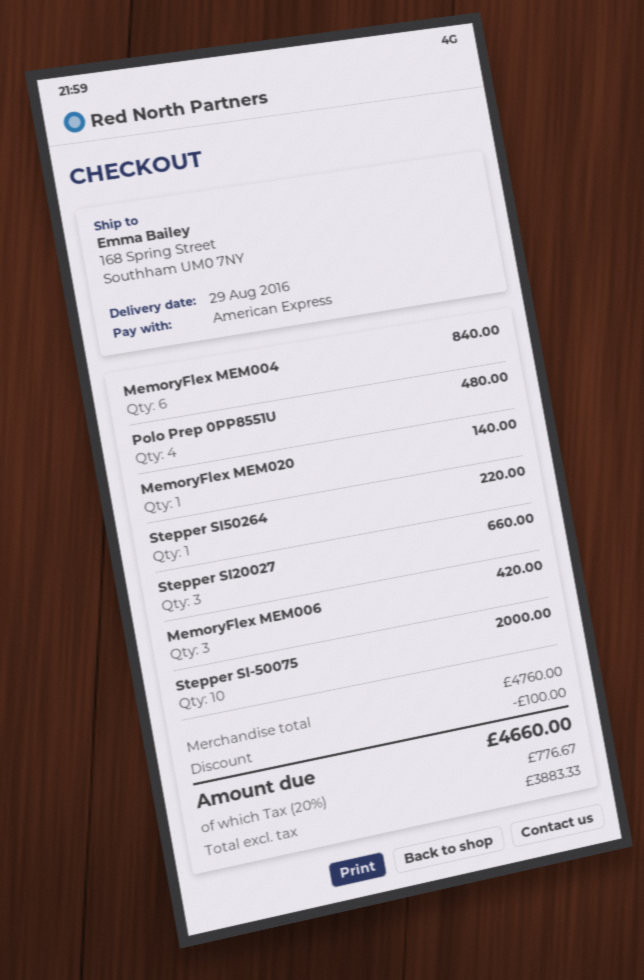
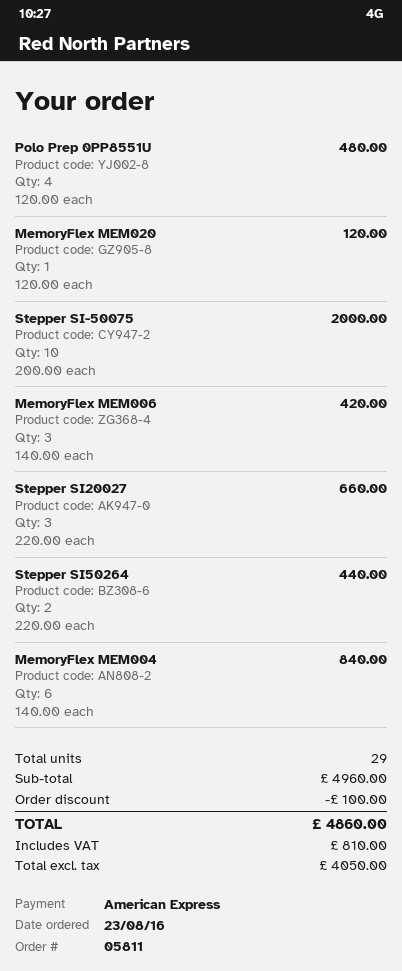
MemoryFlex MEM020: 1 for 140.00 -> 1 for 120.00
Stepper SI50264: 1 for 220.00 -> 2 for 440.00
subtotal: 4760.00 -> 4960.00
net: 3883.33 -> 4050.00
tax: 776.67 -> 810.00
total: 4660.00 -> 4860.00

